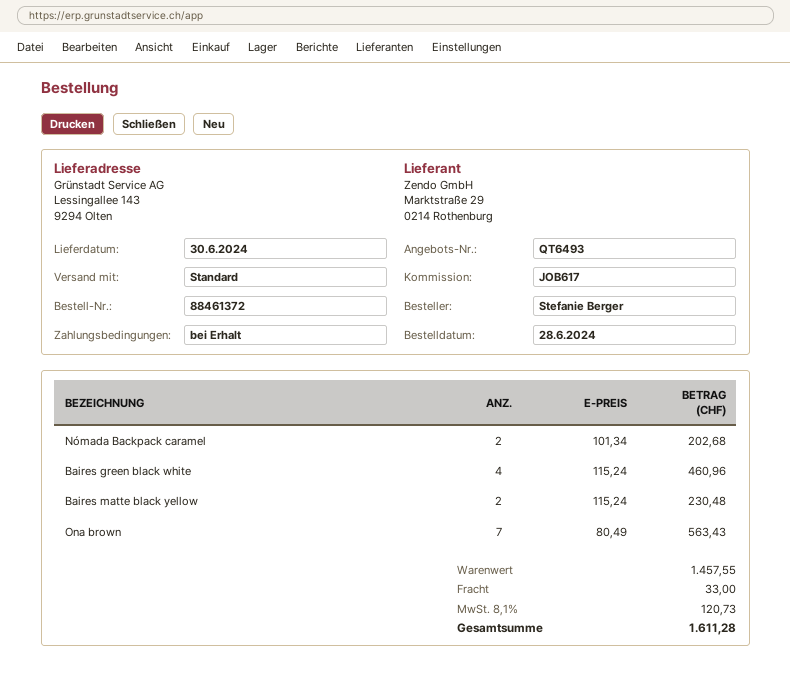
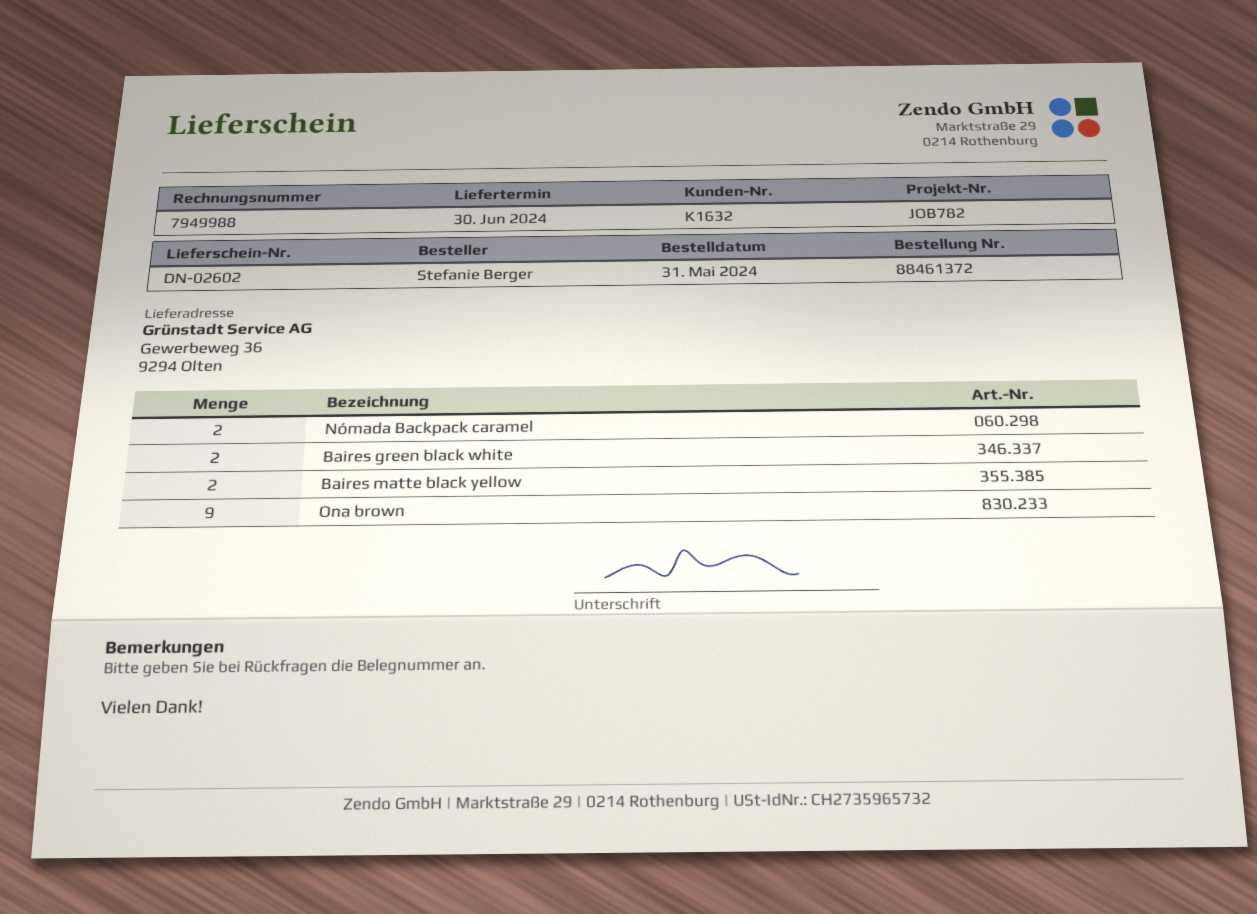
order date: 2024-06-28 -> 2024-05-31
reference: JOB617 -> JOB782
ship to: Lessingallee 143, 9294 Olten -> Gewerbeweg 36, 9294 Olten
Baires green black white: 4 -> 2
Ona brown: 7 -> 9

